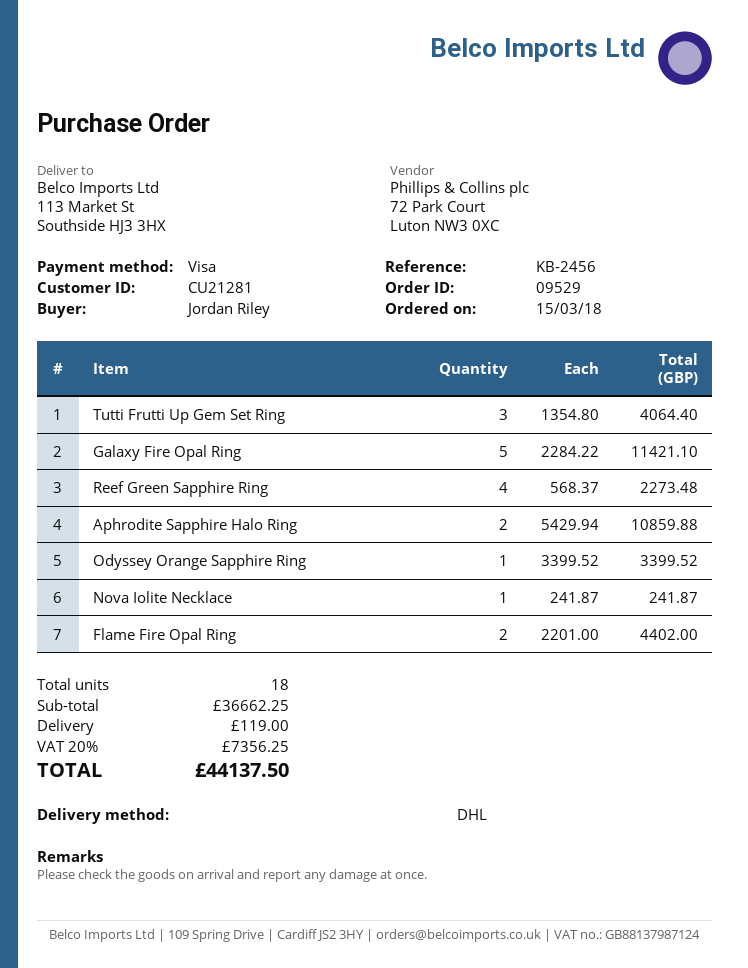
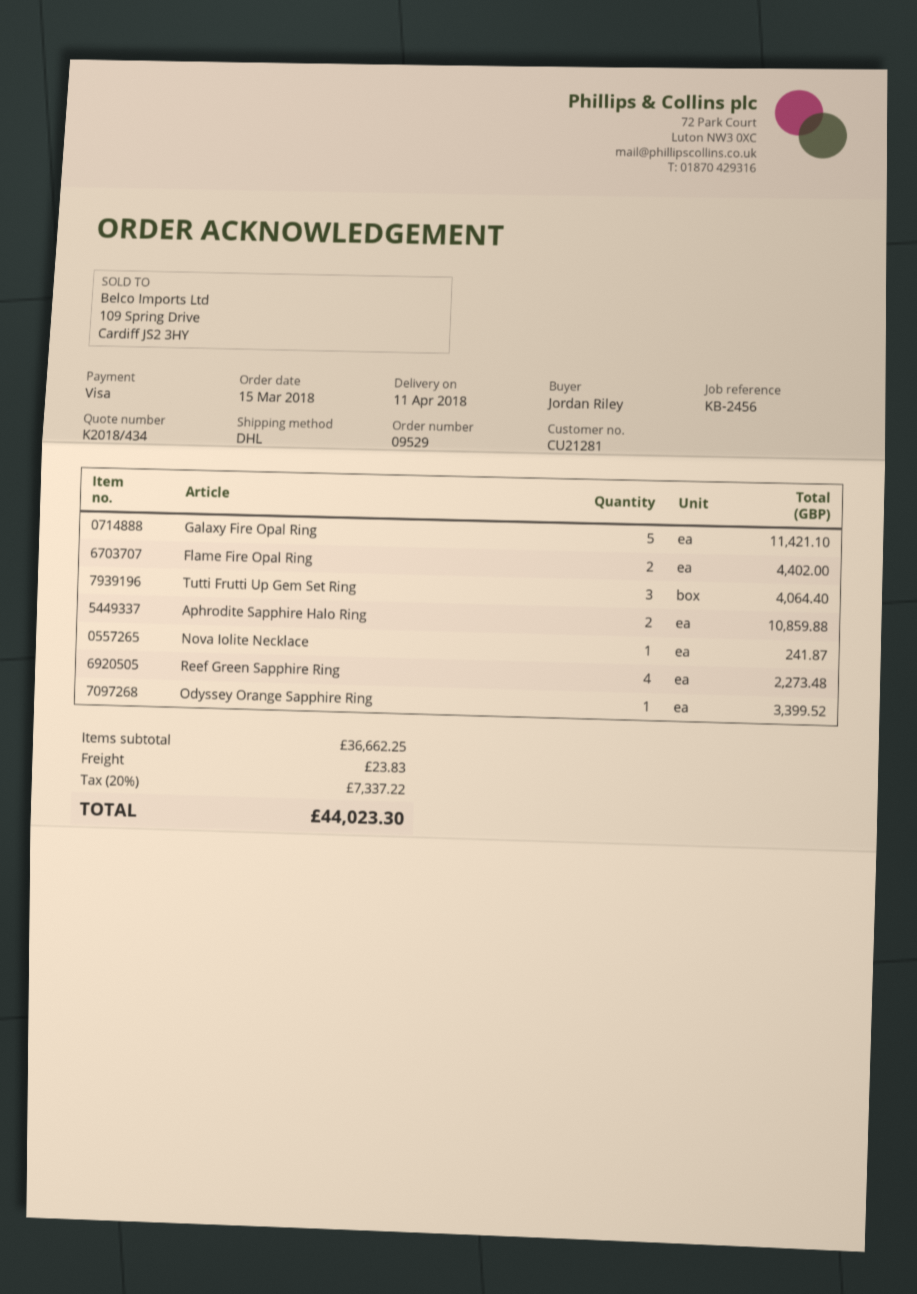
shipping: 119.00 -> 23.83
tax: 20% = 7356.25 -> 20% = 7337.22
total: 44137.50 -> 44023.30

